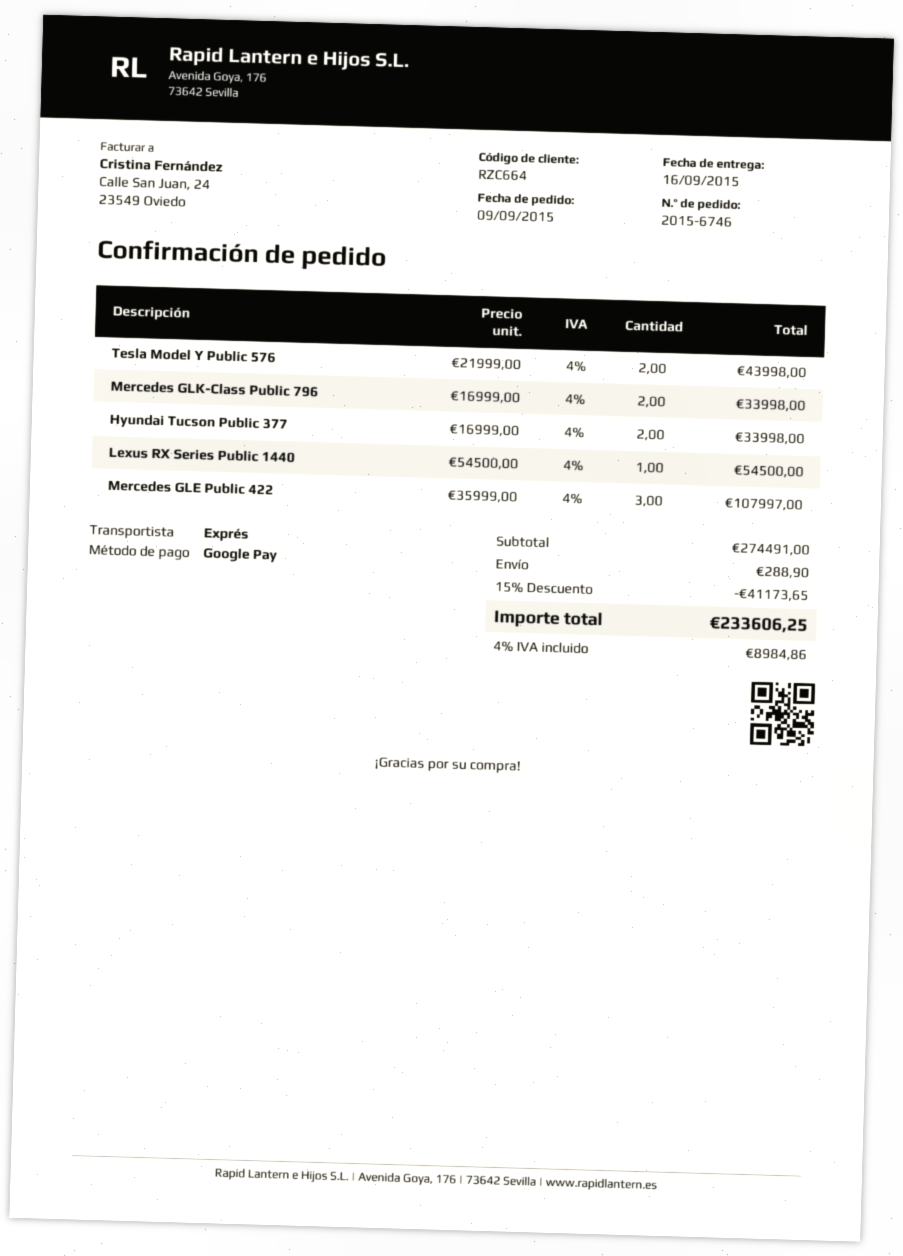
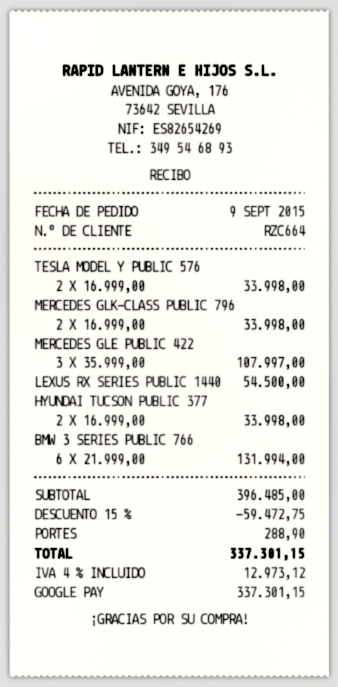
Tesla Model Y Public 576: 2 x 21999.00 = 43998.00 -> 2 x 16999.00 = 33998.00
BMW 3 SERIES PUBLIC 766: none -> 6 x 21999.00 = 131994.00
subtotal: 274491.00 -> 396485.00
discount: 15% = 41173.65 -> 15% = 59472.75
tax: 4% = 8984.86 -> 4% = 12973.12
total: 233606.25 -> 337301.15

